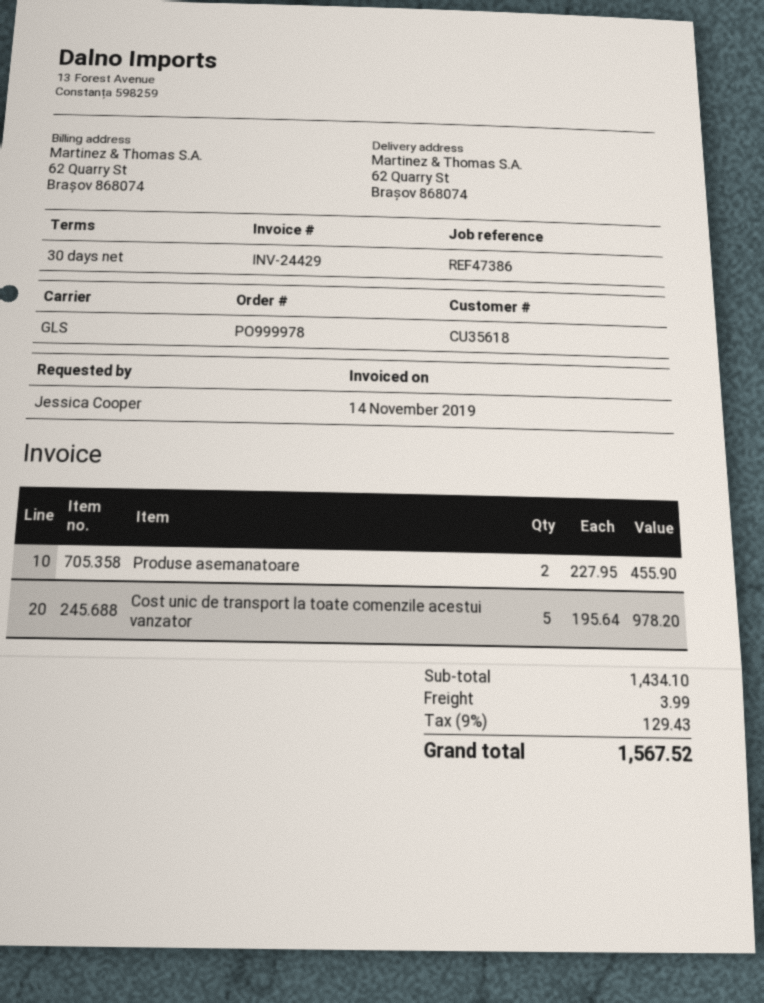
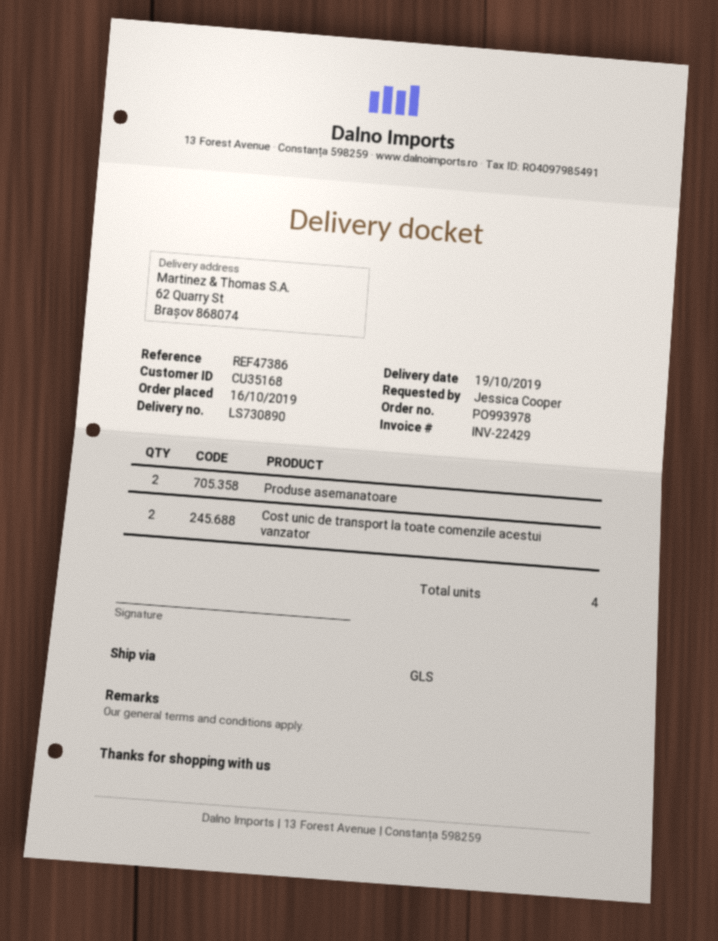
order number: PO999978 -> PO993978
invoice number: INV-24429 -> INV-22429
customer number: CU35618 -> CU35168
Cost unic de transport la toate comenzile acestui vanzator: 5 -> 2

